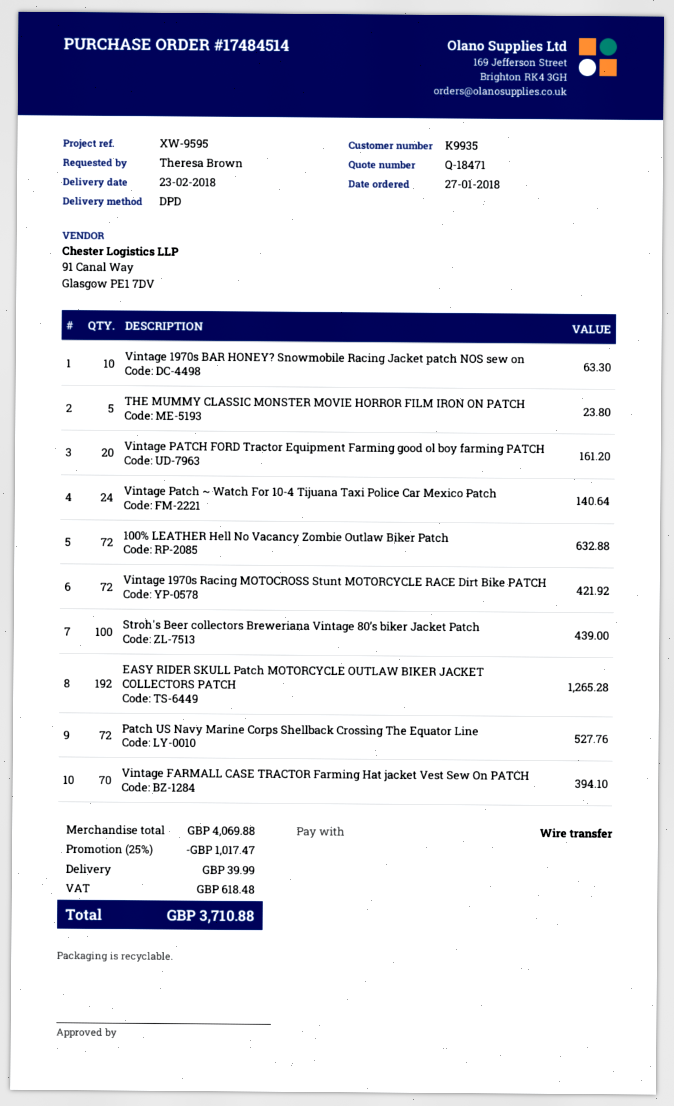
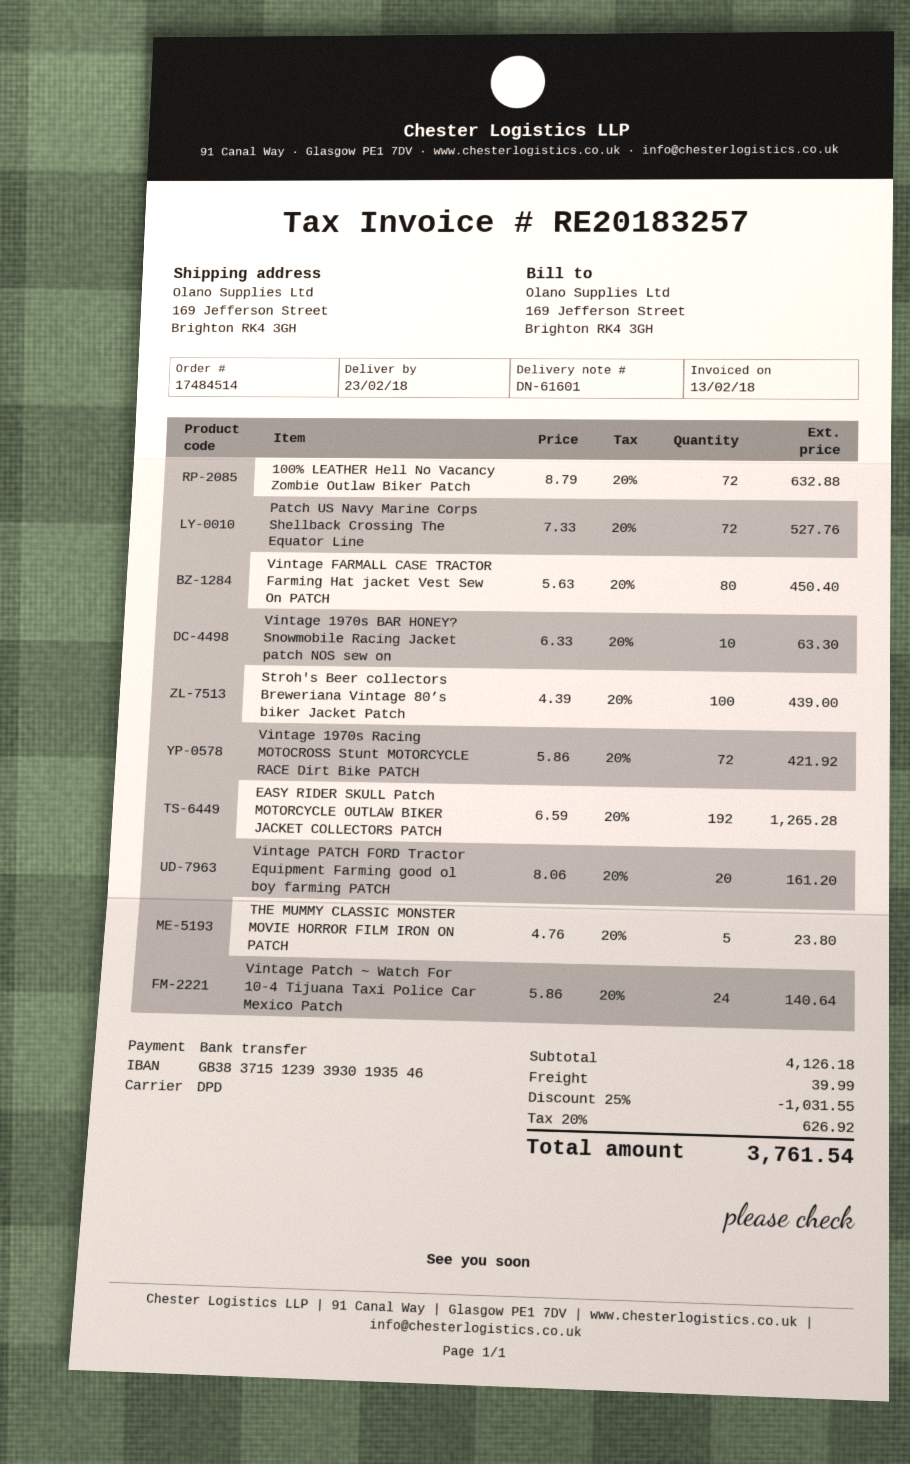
Vintage FARMALL CASE TRACTOR Farming Hat jacket Vest Sew On PATCH: 70 for 394.10 -> 80 for 450.40
subtotal: 4069.88 -> 4126.18
discount: 25% = 1017.47 -> 25% = 1031.55
tax: 618.48 -> 626.92
total: 3710.88 -> 3761.54

